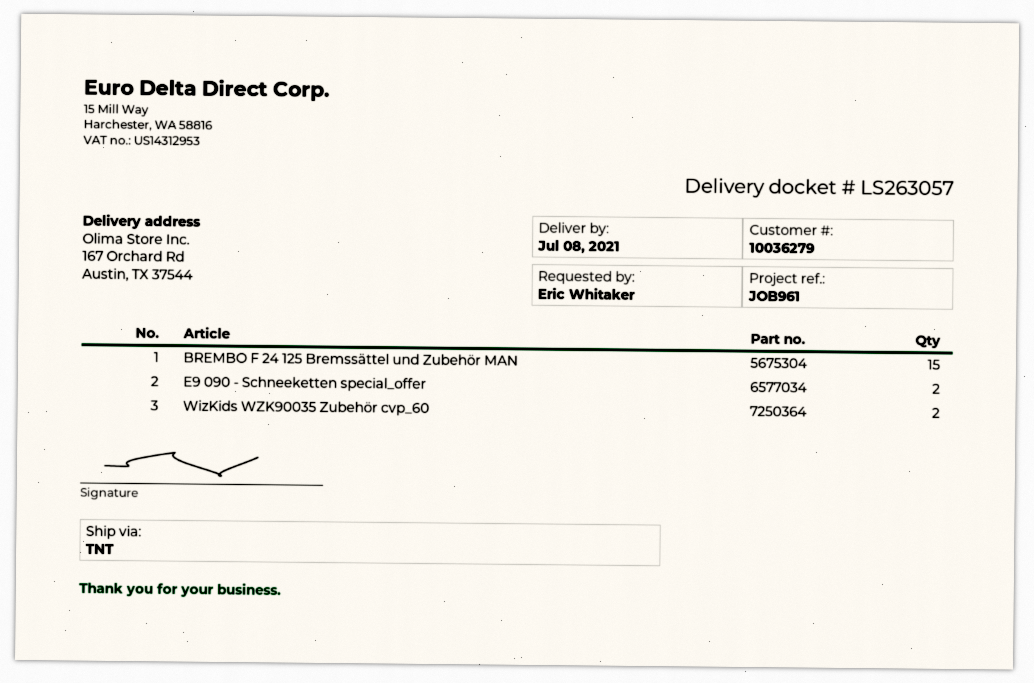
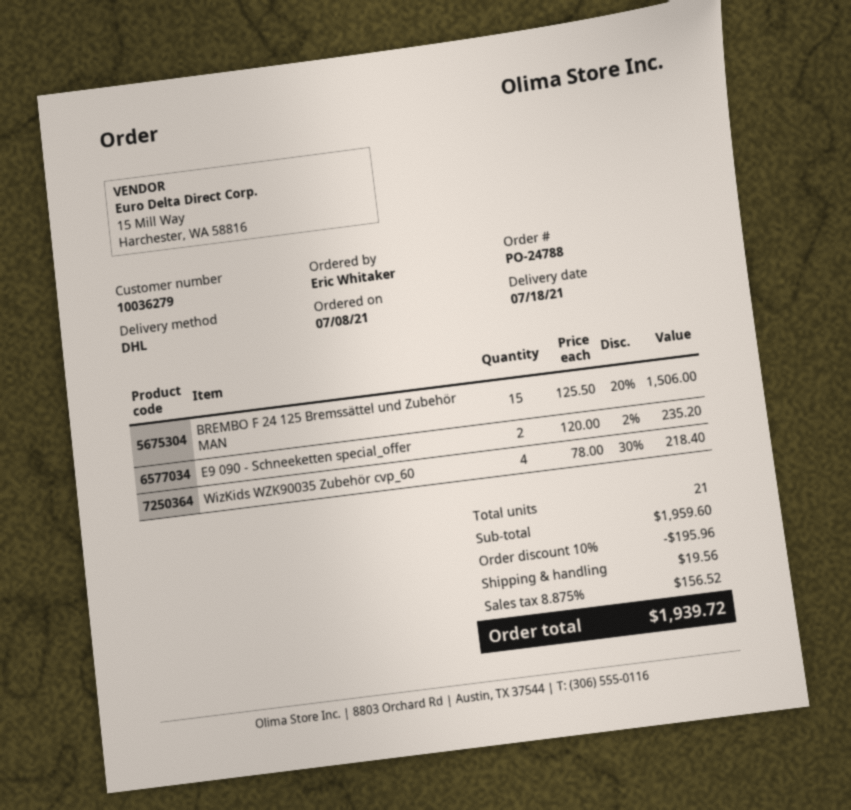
delivery date: 2021-07-08 -> 2021-07-18
shipping method: TNT -> DHL
WizKids WZK90035 Zubehör cvp_60: 2 -> 4

